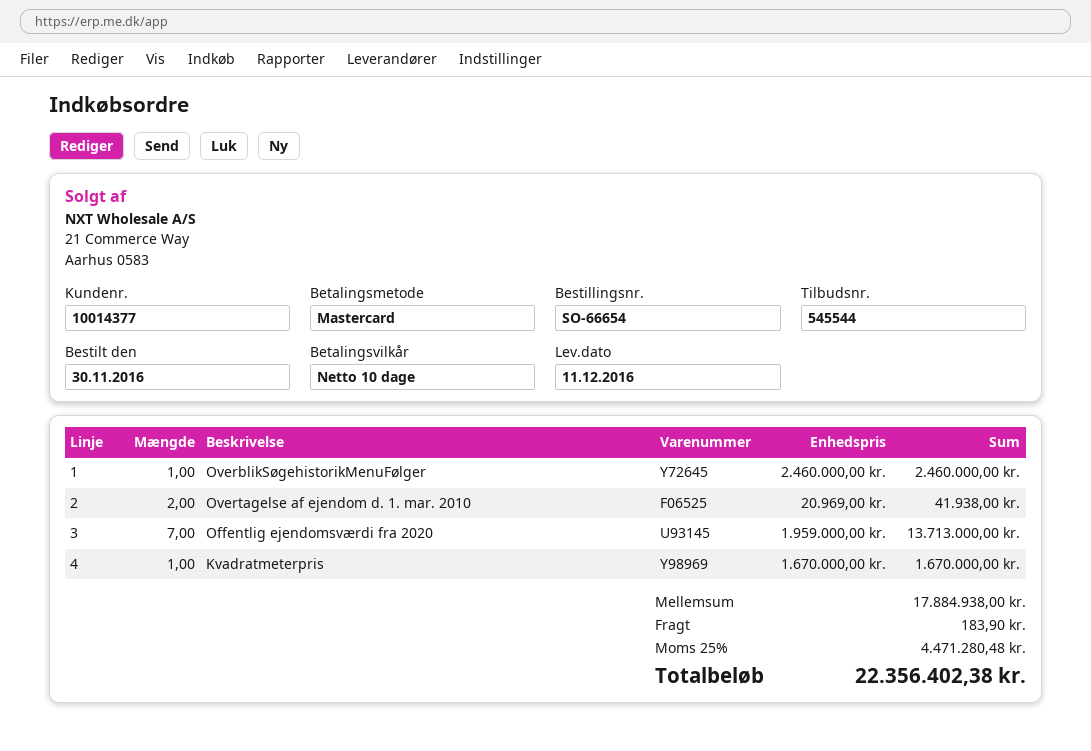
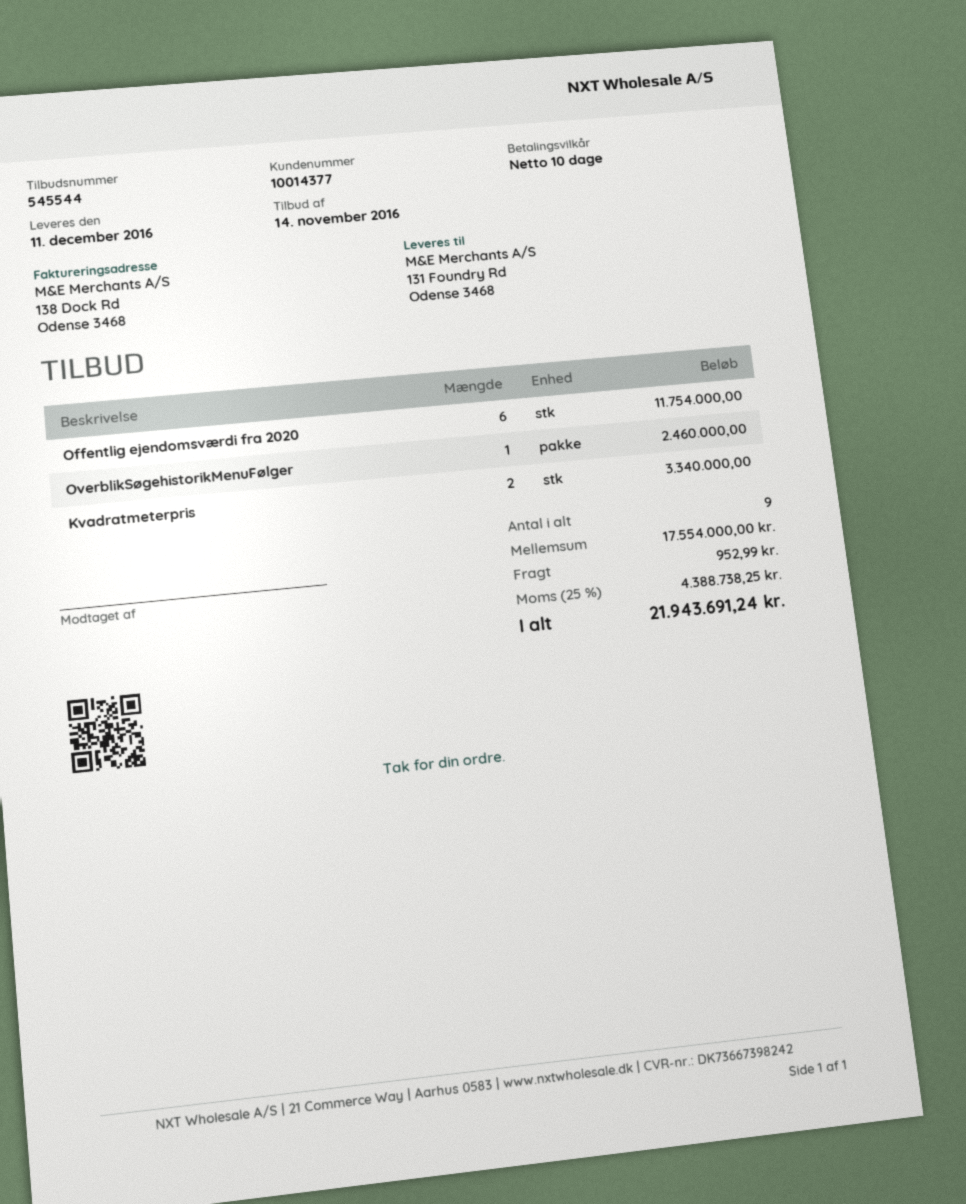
Overtagelse af ejendom d. 1. mar. 2010: 2 for 41938.00 -> none
Offentlig ejendomsværdi fra 2020: 7 for 13713000.00 -> 6 for 11754000.00
Kvadratmeterpris: 1 for 1670000.00 -> 2 for 3340000.00
subtotal: 17884938.00 -> 17554000.00
shipping: 183.90 -> 952.99
tax: 25% = 4471280.48 -> 25% = 4388738.25
total: 22356402.38 -> 21943691.24

